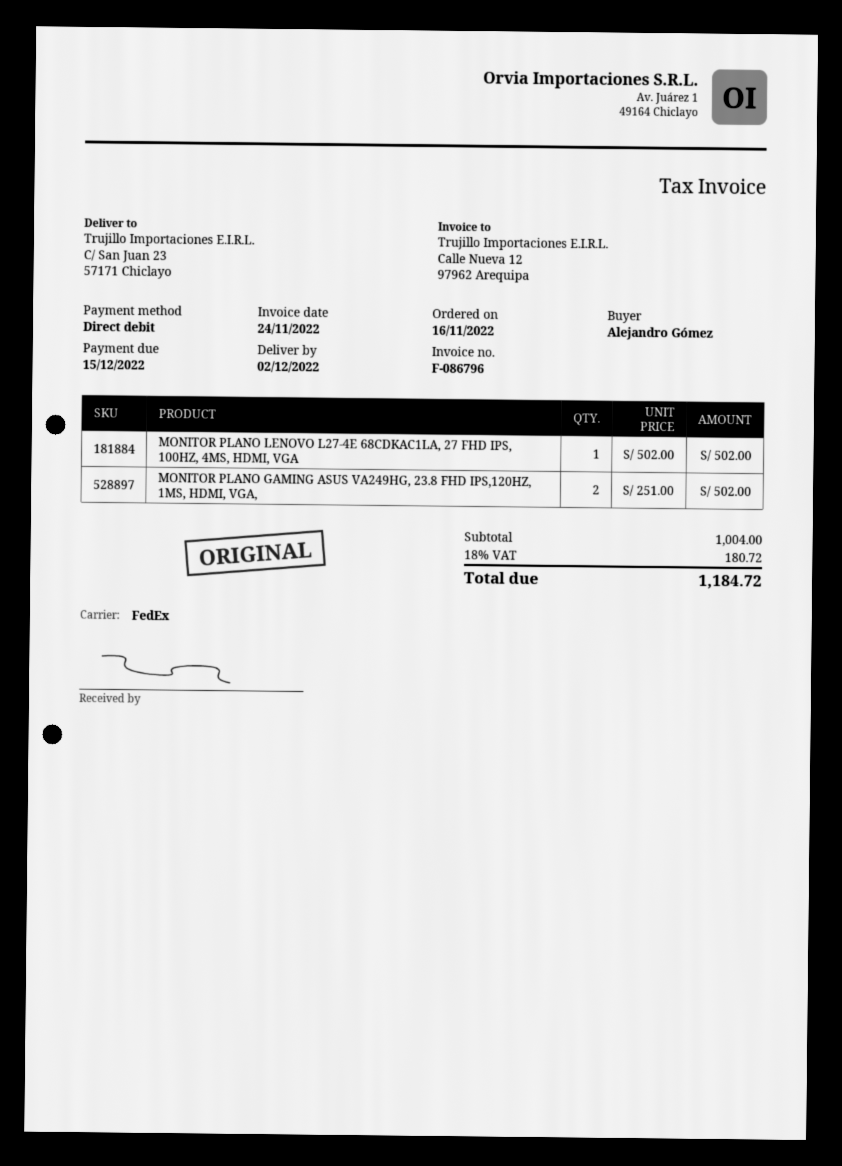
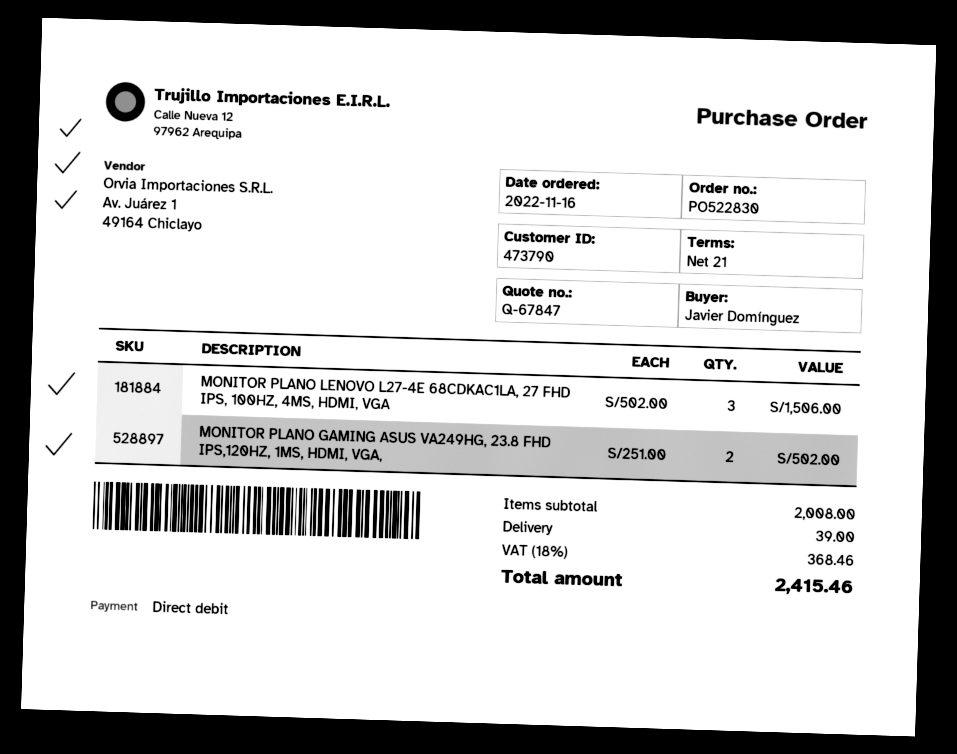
ordered by: Alejandro Gómez -> Javier Domínguez
MONITOR PLANO LENOVO L27-4E 68CDKAC1LA, 27 FHD IPS, 100HZ, 4MS, HDMI, VGA: 1 x 502.00 = 502.00 -> 3 x 502.00 = 1506.00
subtotal: 1004.00 -> 2008.00
shipping: none -> 39.00
tax: 18% = 180.72 -> 18% = 368.46
total: 1184.72 -> 2415.46

